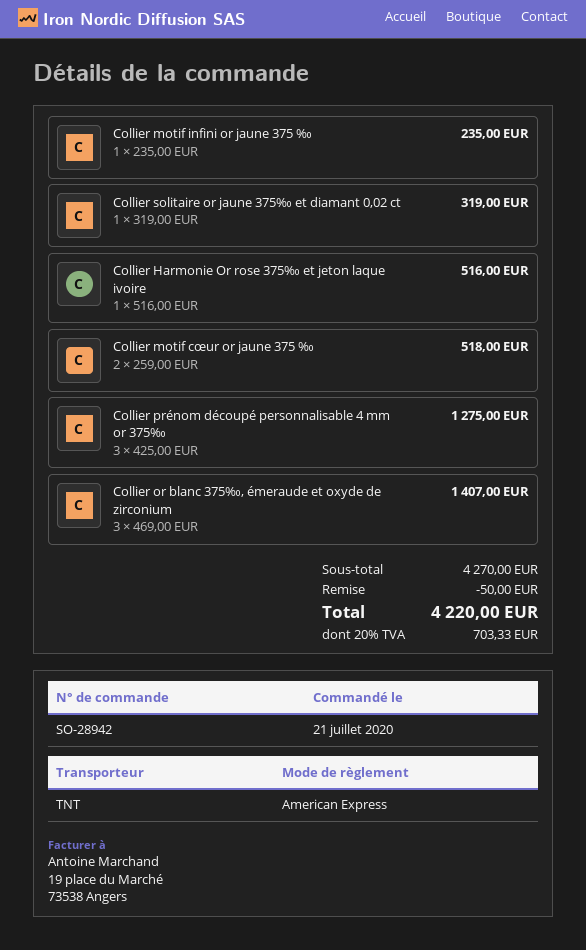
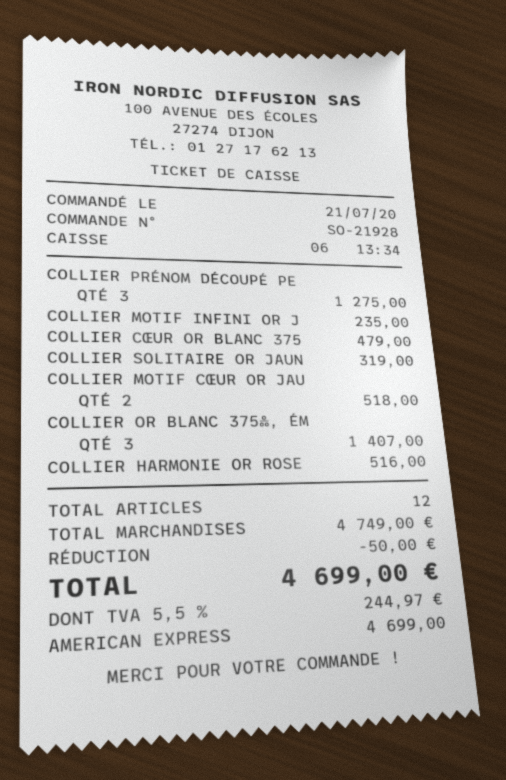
order number: SO-28942 -> SO-21928
COLLIER CŒUR OR BLANC 375: none -> 1 for 479.00
subtotal: 4270.00 -> 4749.00
tax: 20% = 703.33 -> 5.5% = 244.97
total: 4220.00 -> 4699.00

